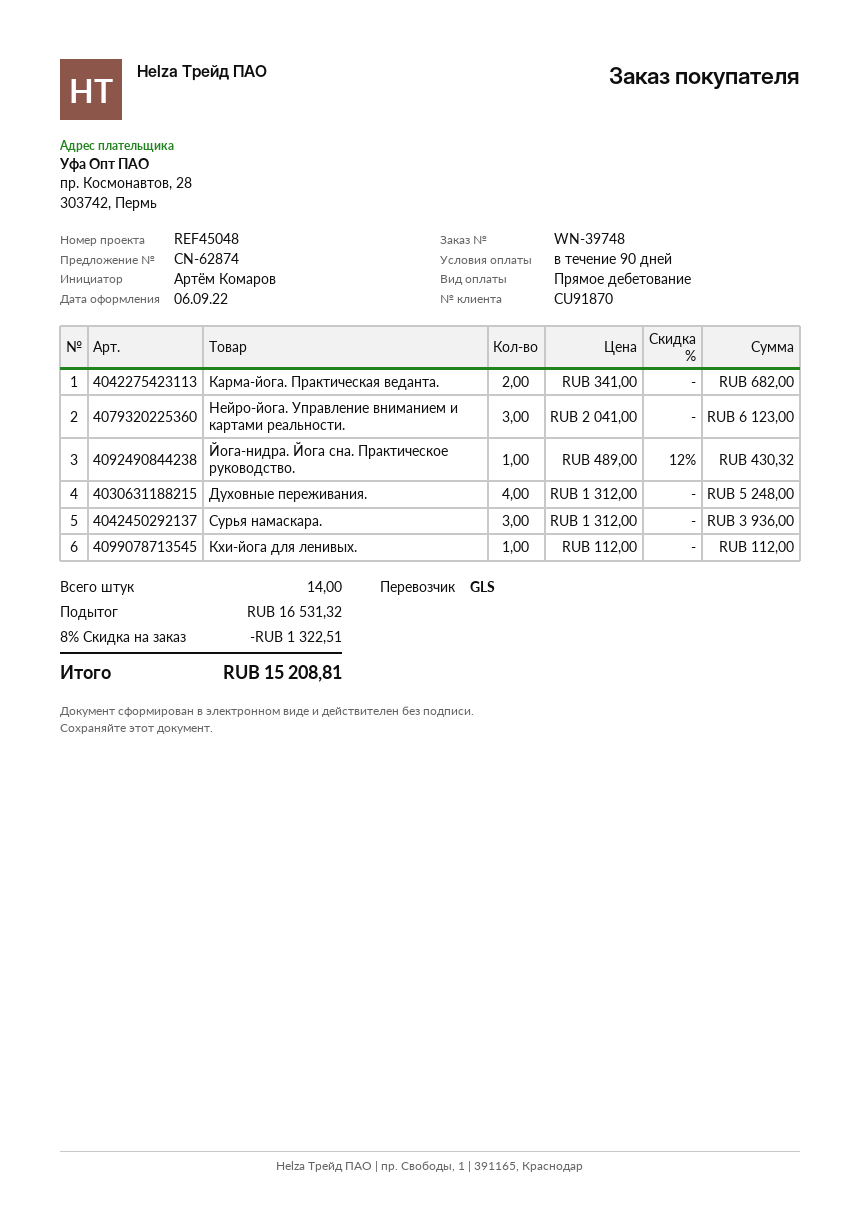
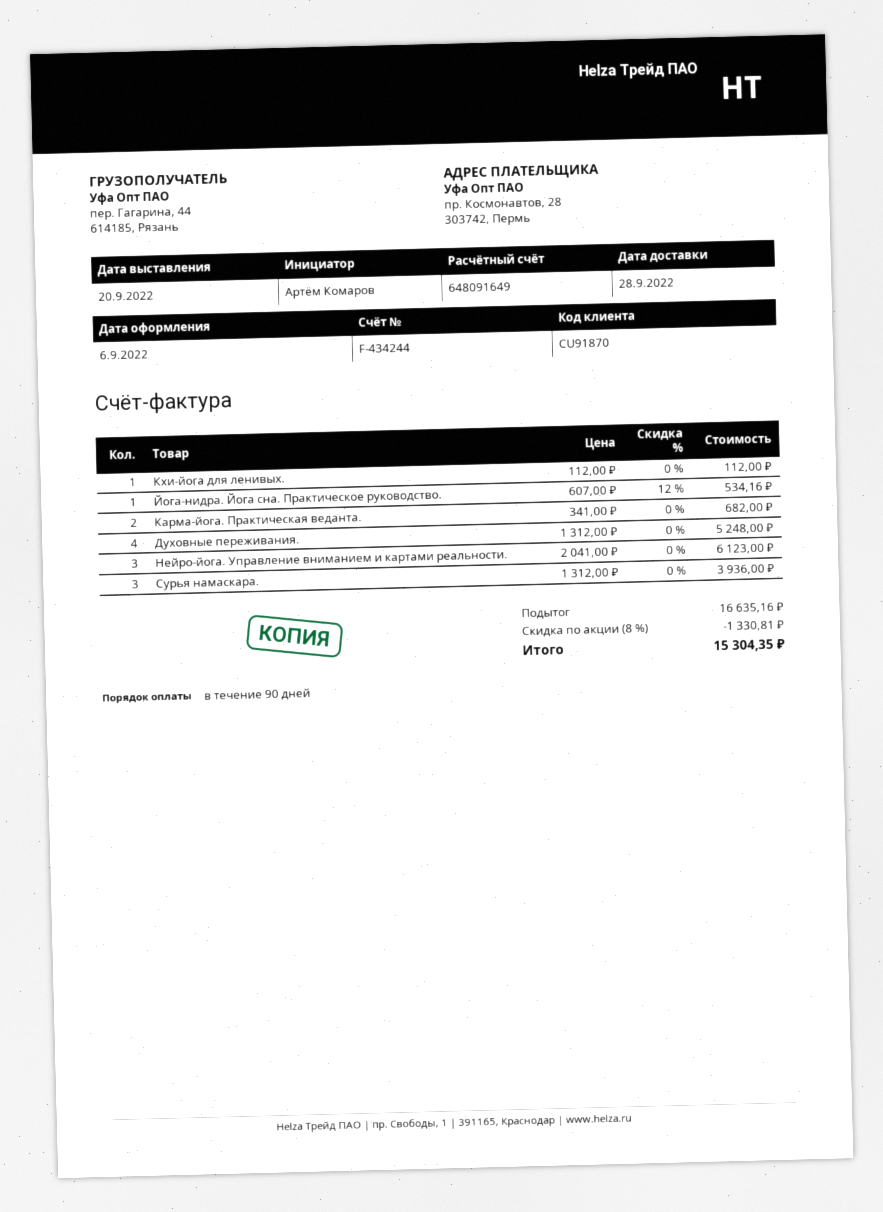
Йога-нидра. Йога сна. Практическое руководство.: 1 x 489.00 - 12% = 430.32 -> 1 x 607.00 - 12% = 534.16
subtotal: 16531.32 -> 16635.16
discount: 8% = 1322.51 -> 8% = 1330.81
total: 15208.81 -> 15304.35

